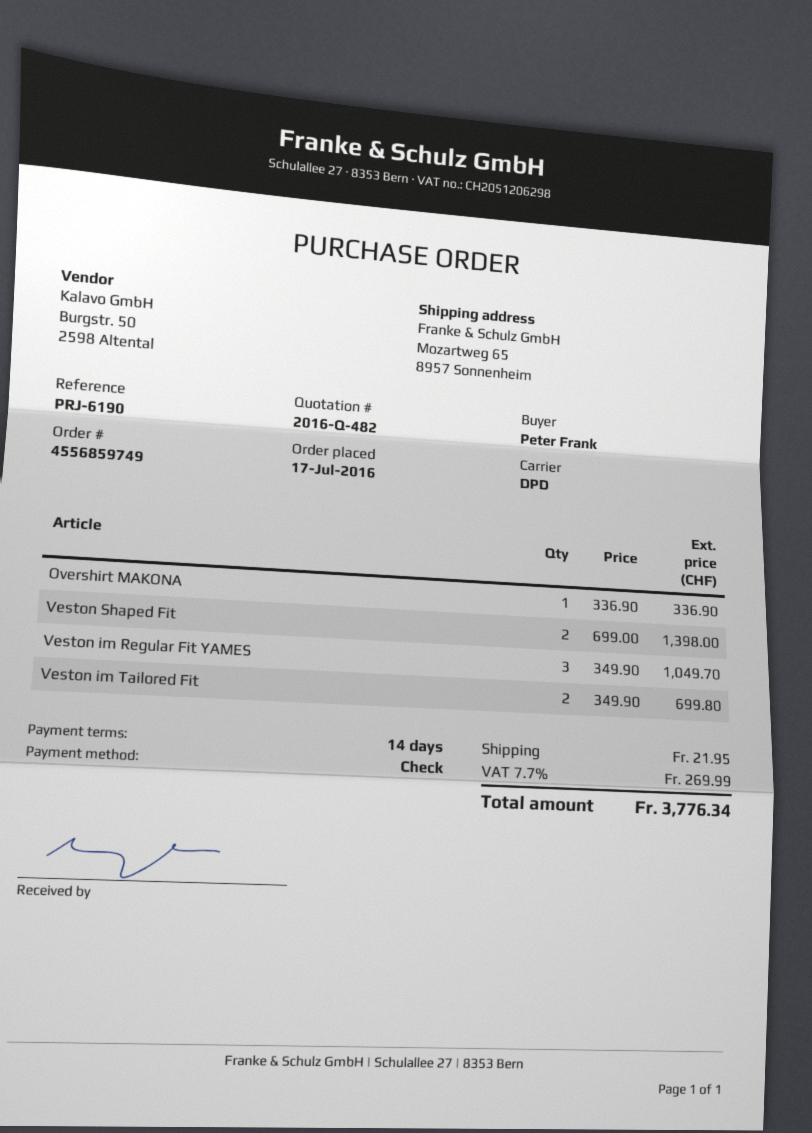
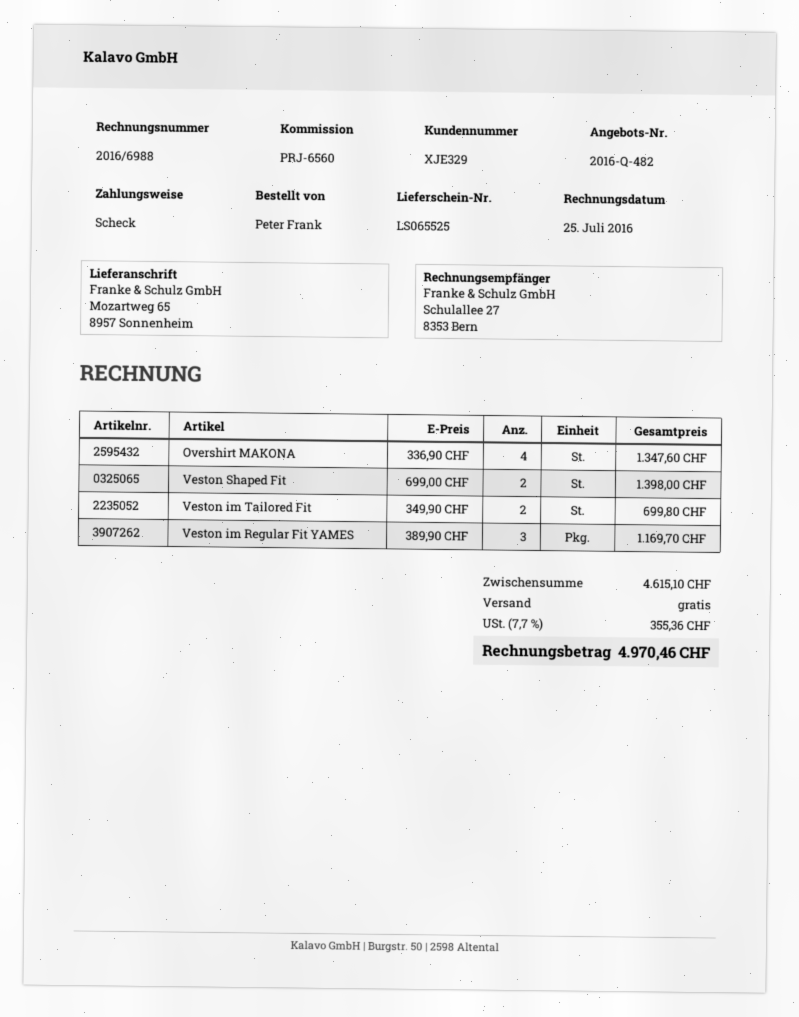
reference: PRJ-6190 -> PRJ-6560
Overshirt MAKONA: 1 x 336.90 = 336.90 -> 4 x 336.90 = 1347.60
Veston im Regular Fit YAMES: 3 x 349.90 = 1049.70 -> 3 x 389.90 = 1169.70
shipping: 21.95 -> 0.00
tax: 7.7% = 269.99 -> 7.7% = 355.36
total: 3776.34 -> 4970.46

